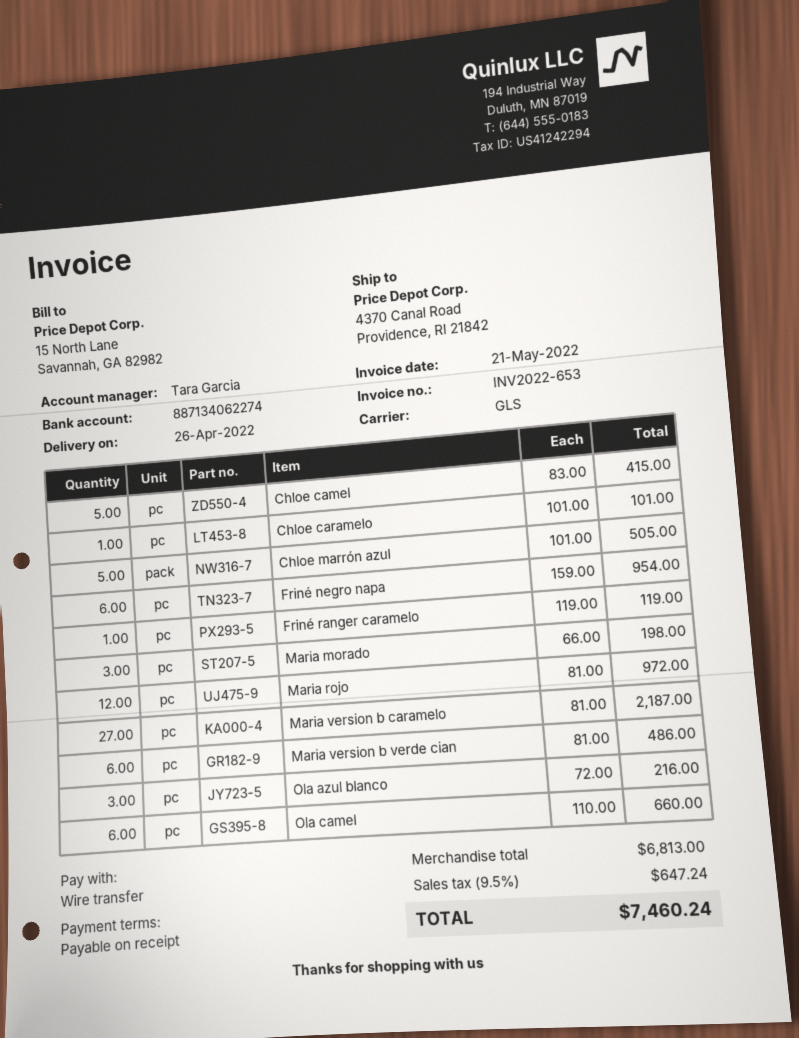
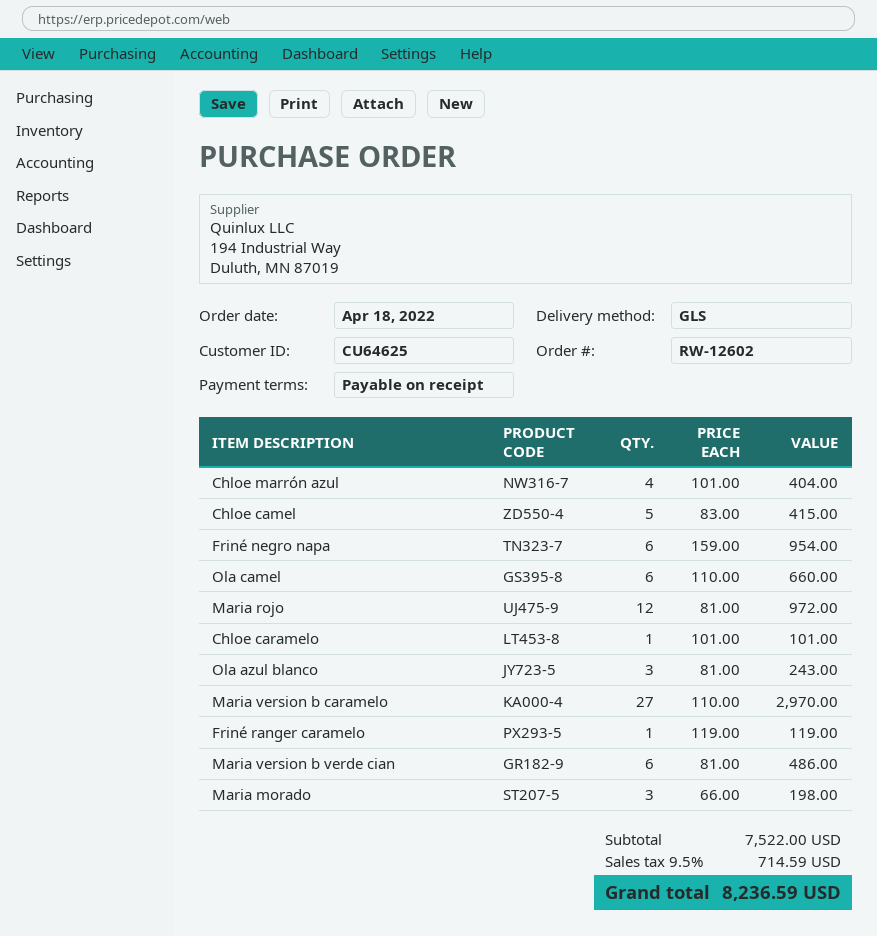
Chloe marrón azul: 5 x 101.00 = 505.00 -> 4 x 101.00 = 404.00
Maria version b caramelo: 27 x 81.00 = 2187.00 -> 27 x 110.00 = 2970.00
Ola azul blanco: 3 x 72.00 = 216.00 -> 3 x 81.00 = 243.00
subtotal: 6813.00 -> 7522.00
tax: 9.5% = 647.24 -> 9.5% = 714.59
total: 7460.24 -> 8236.59

